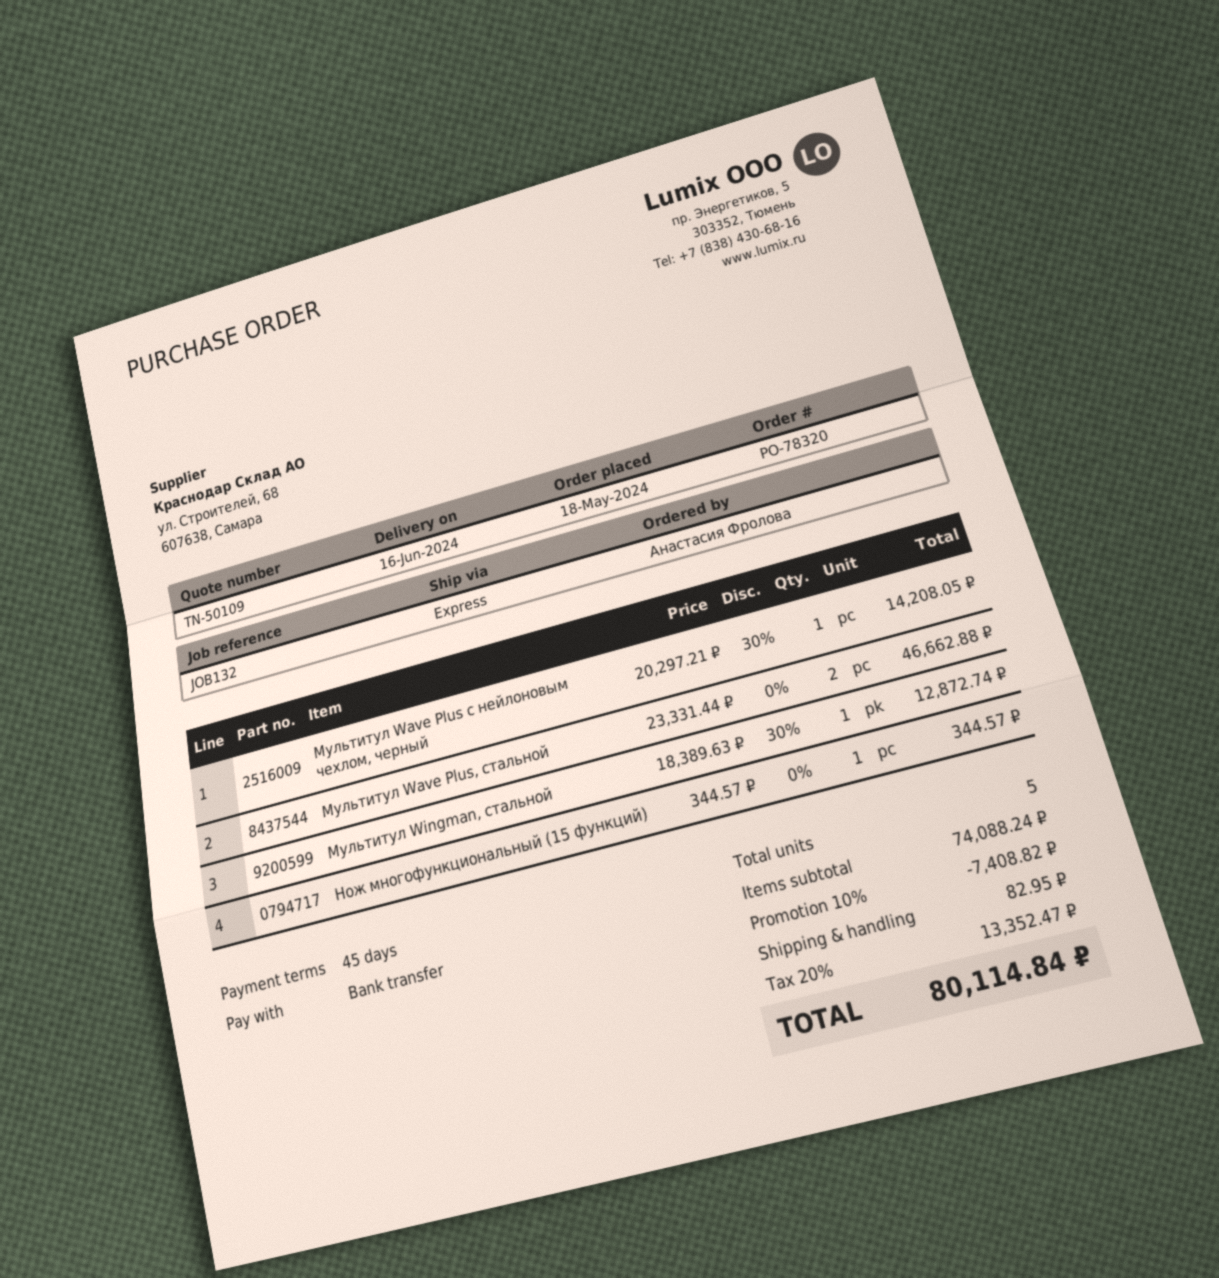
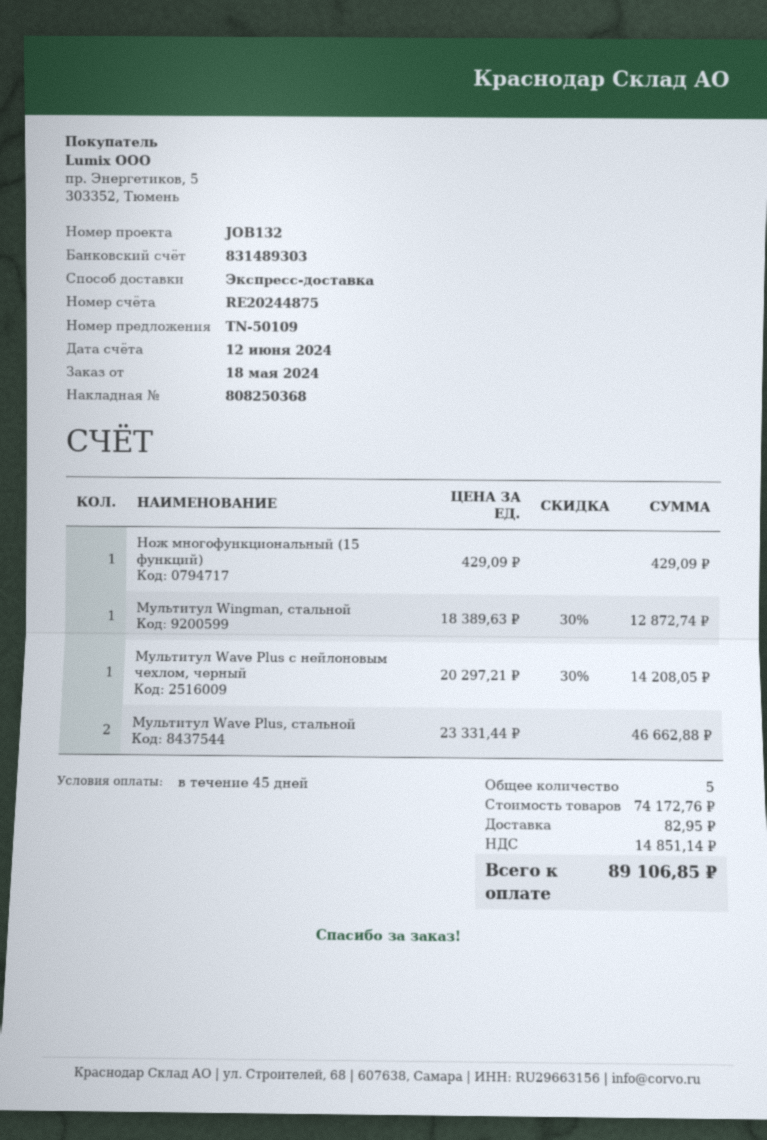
Нож многофункциональный (15 функций): 1 x 344.57 = 344.57 -> 1 x 429.09 = 429.09
subtotal: 74088.24 -> 74172.76
discount: 10% = 7408.82 -> none
tax: 13352.47 -> 14851.14
total: 80114.84 -> 89106.85

